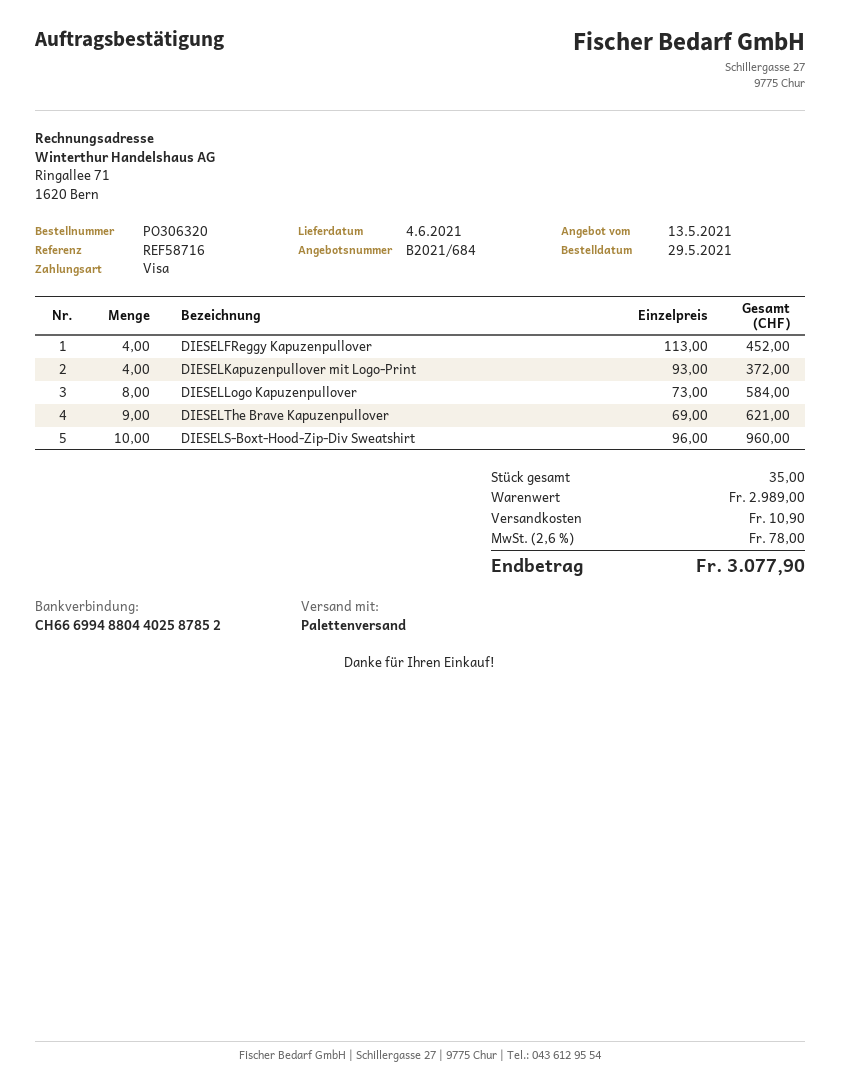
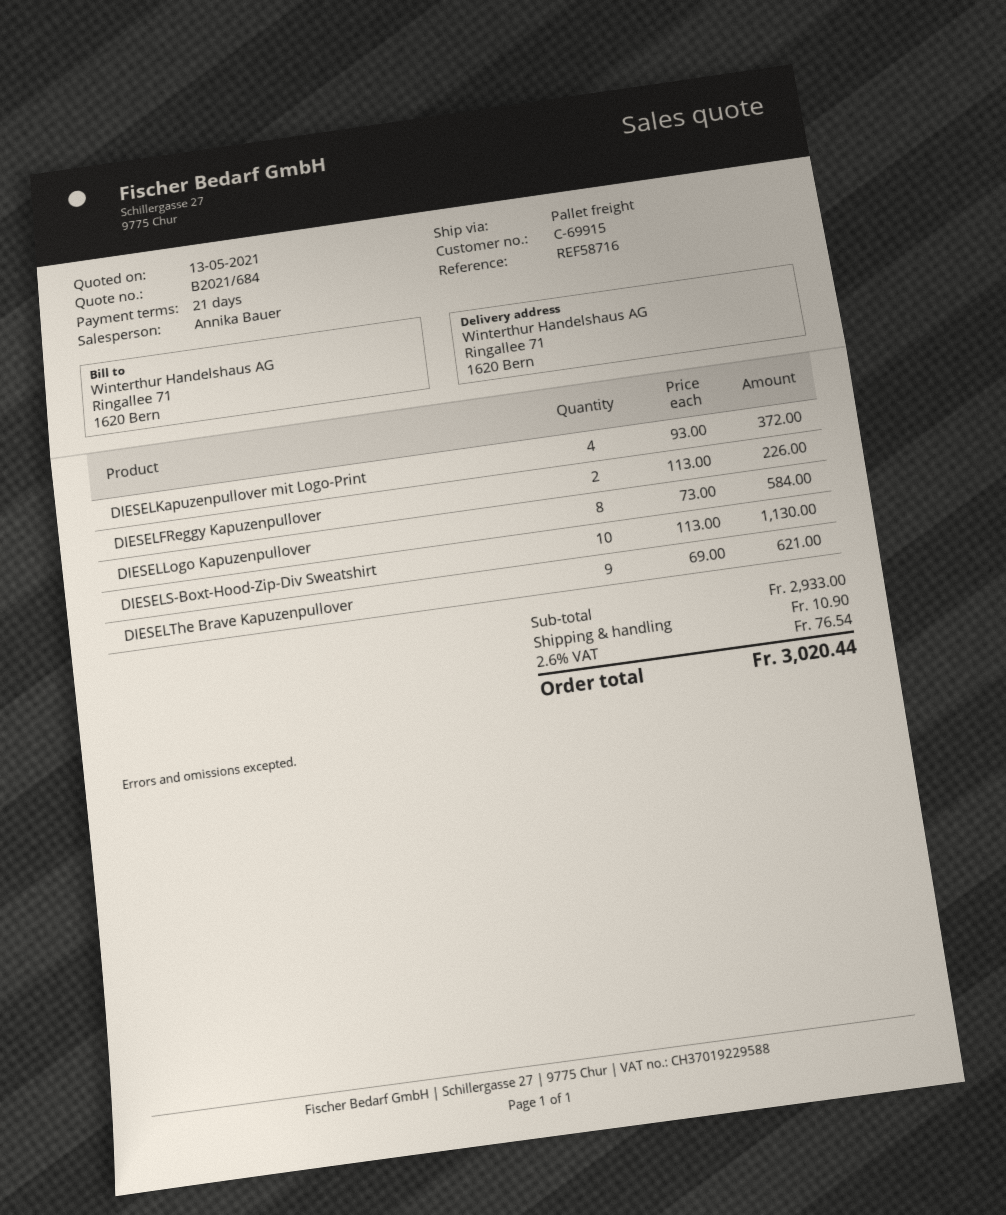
DIESELFReggy Kapuzenpullover: 4 x 113.00 = 452.00 -> 2 x 113.00 = 226.00
DIESELS-Boxt-Hood-Zip-Div Sweatshirt: 10 x 96.00 = 960.00 -> 10 x 113.00 = 1130.00
subtotal: 2989.00 -> 2933.00
tax: 2.6% = 78.00 -> 2.6% = 76.54
total: 3077.90 -> 3020.44

